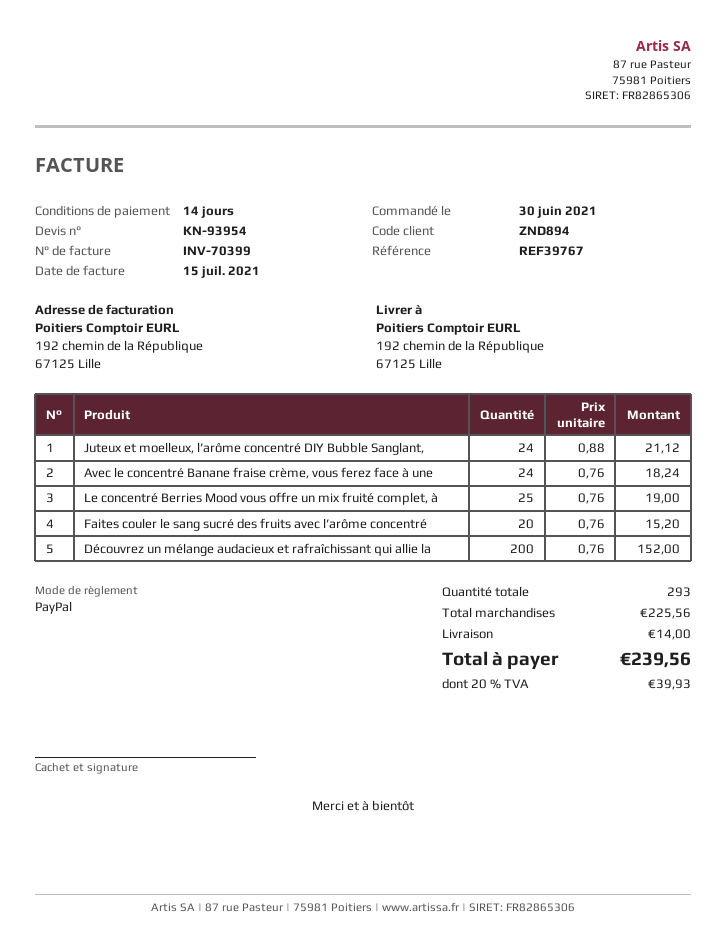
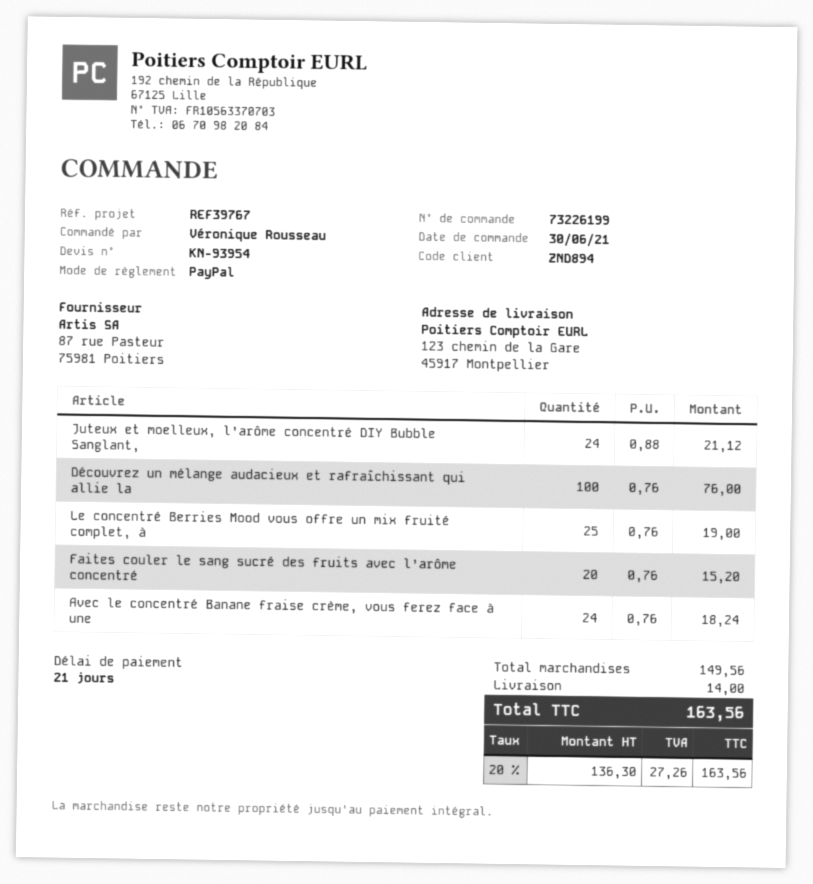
payment terms: 14 days -> 21 days
ship to: 192 chemin de la République, 67125 Lille -> 123 chemin de la Gare, 45917 Montpellier
Découvrez un mélange audacieux et rafraîchissant qui allie la: 200 x 0.76 = 152.00 -> 100 x 0.76 = 76.00
subtotal: 225.56 -> 149.56
tax: 20% = 39.93 -> 20% = 27.26
total: 239.56 -> 163.56

